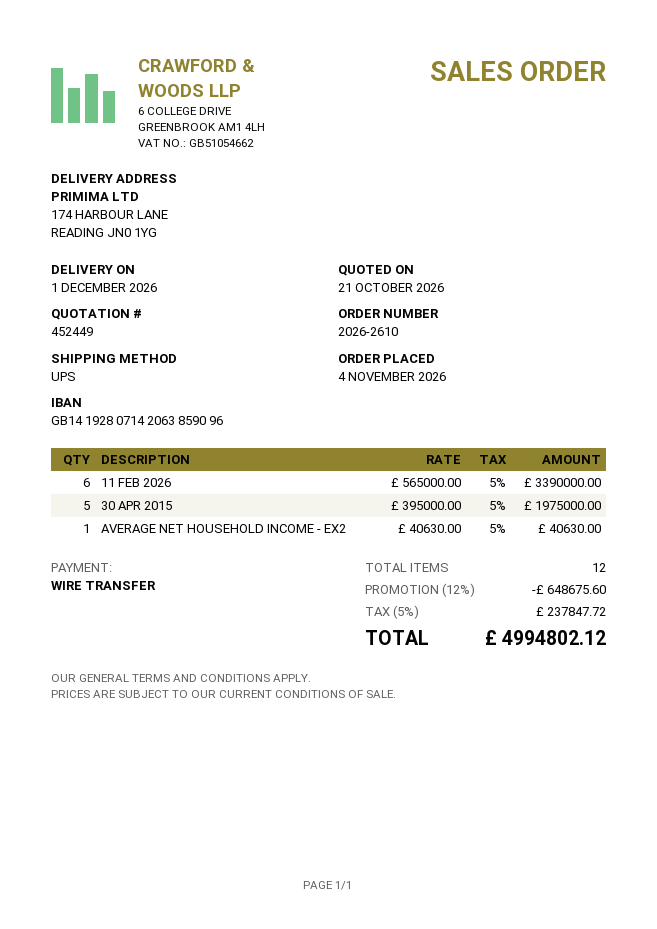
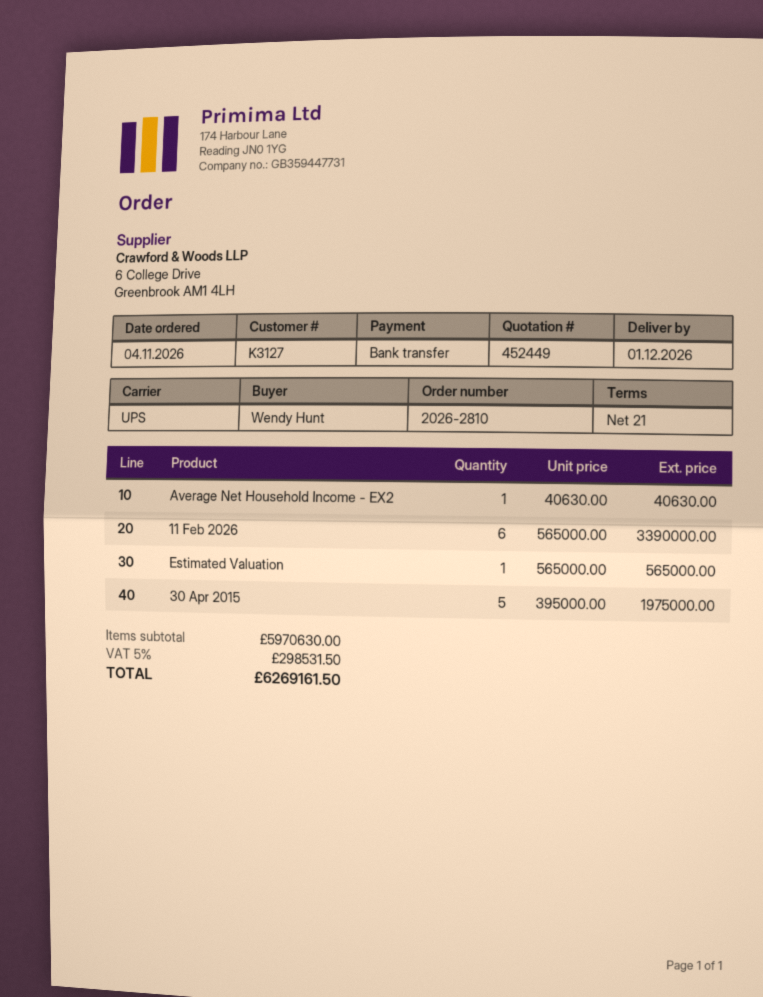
order number: 2026-2610 -> 2026-2810
Estimated Valuation: none -> 1 x 565000.00 = 565000.00
discount: 12% = 648675.60 -> none
tax: 5% = 237847.72 -> 5% = 298531.50
total: 4994802.12 -> 6269161.50

